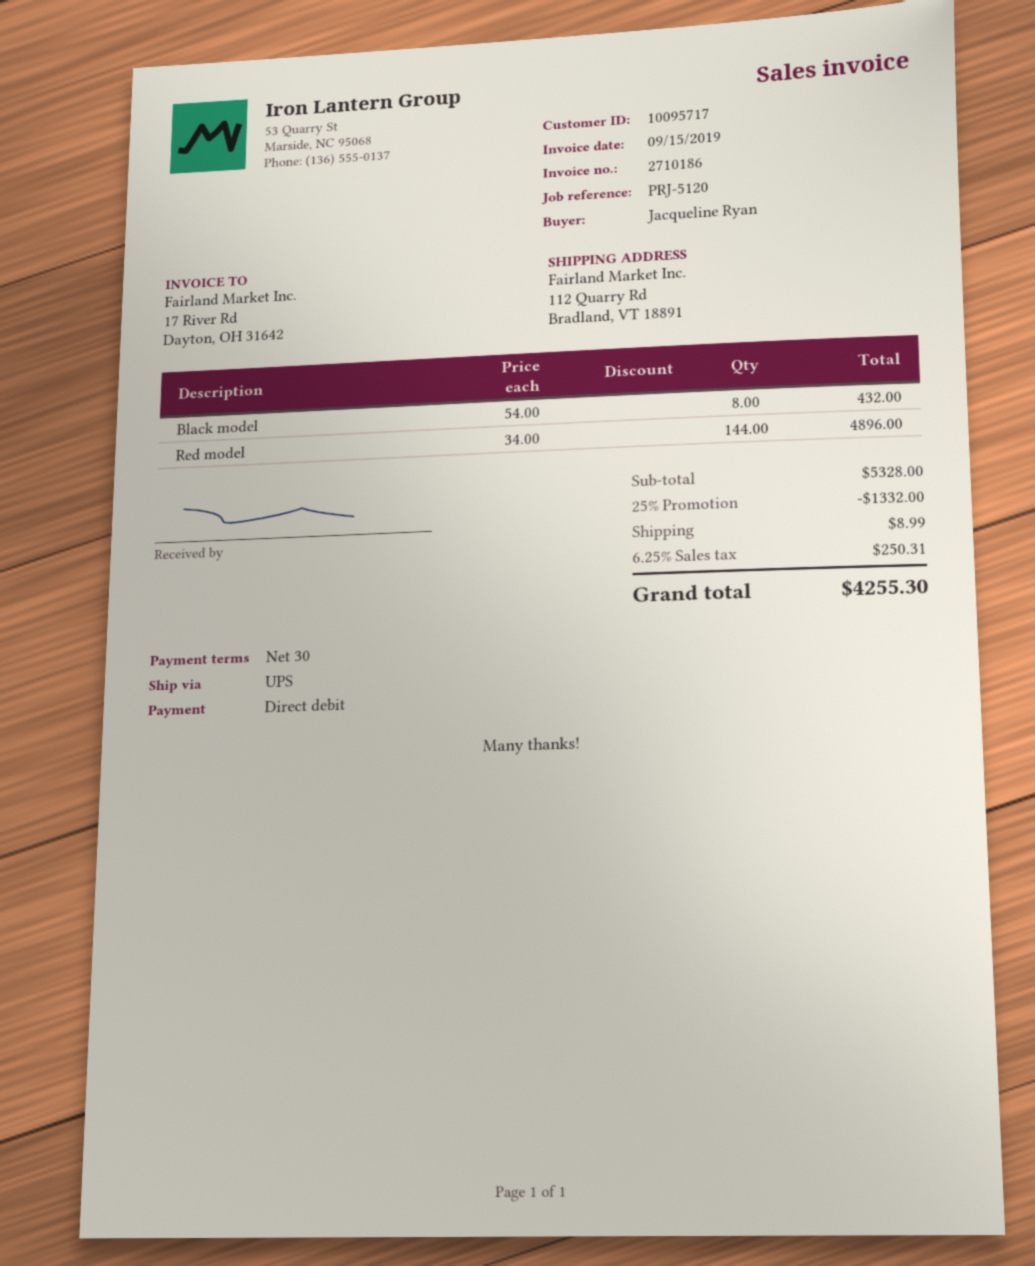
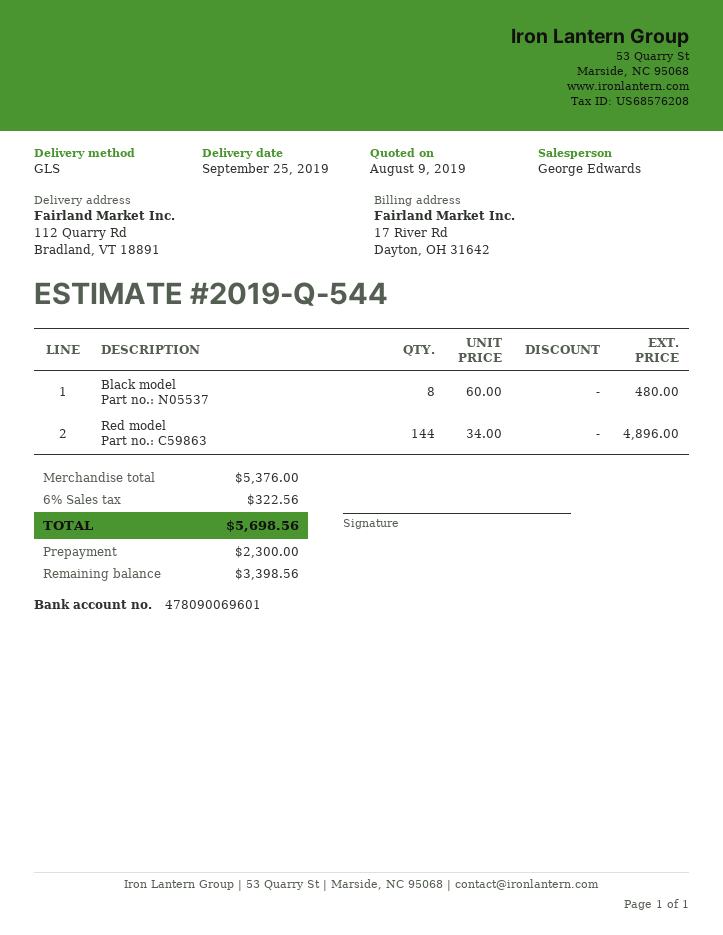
shipping method: UPS -> GLS
Black model: 8 x 54.00 = 432.00 -> 8 x 60.00 = 480.00
subtotal: 5328.00 -> 5376.00
discount: 25% = 1332.00 -> none
shipping: 8.99 -> none
tax: 6.25% = 250.31 -> 6% = 322.56
total: 4255.30 -> 5698.56

